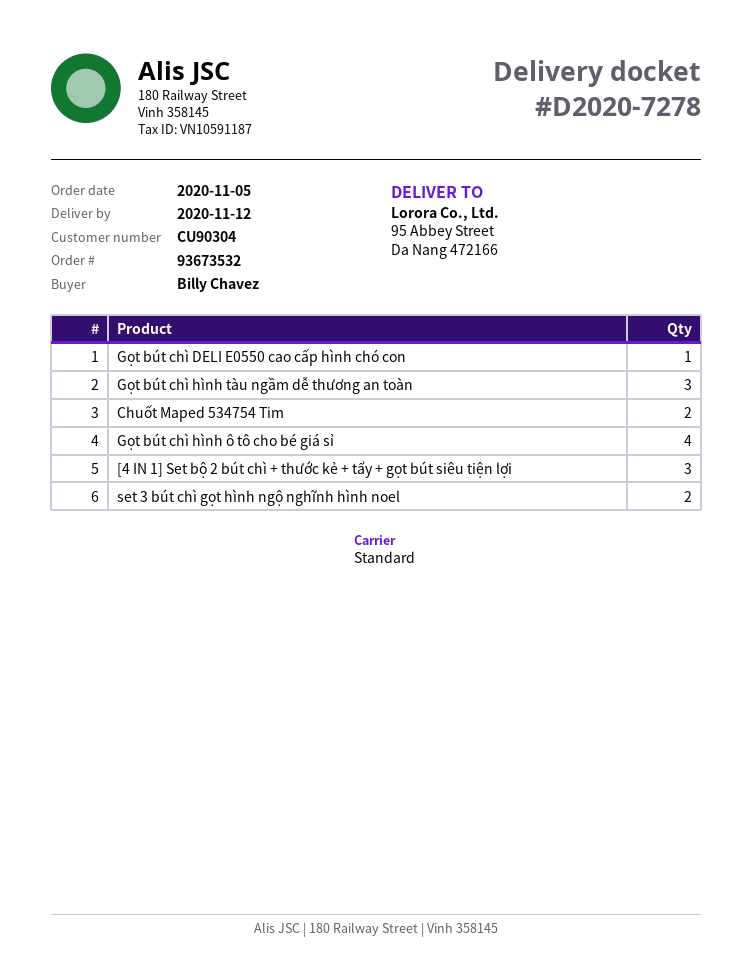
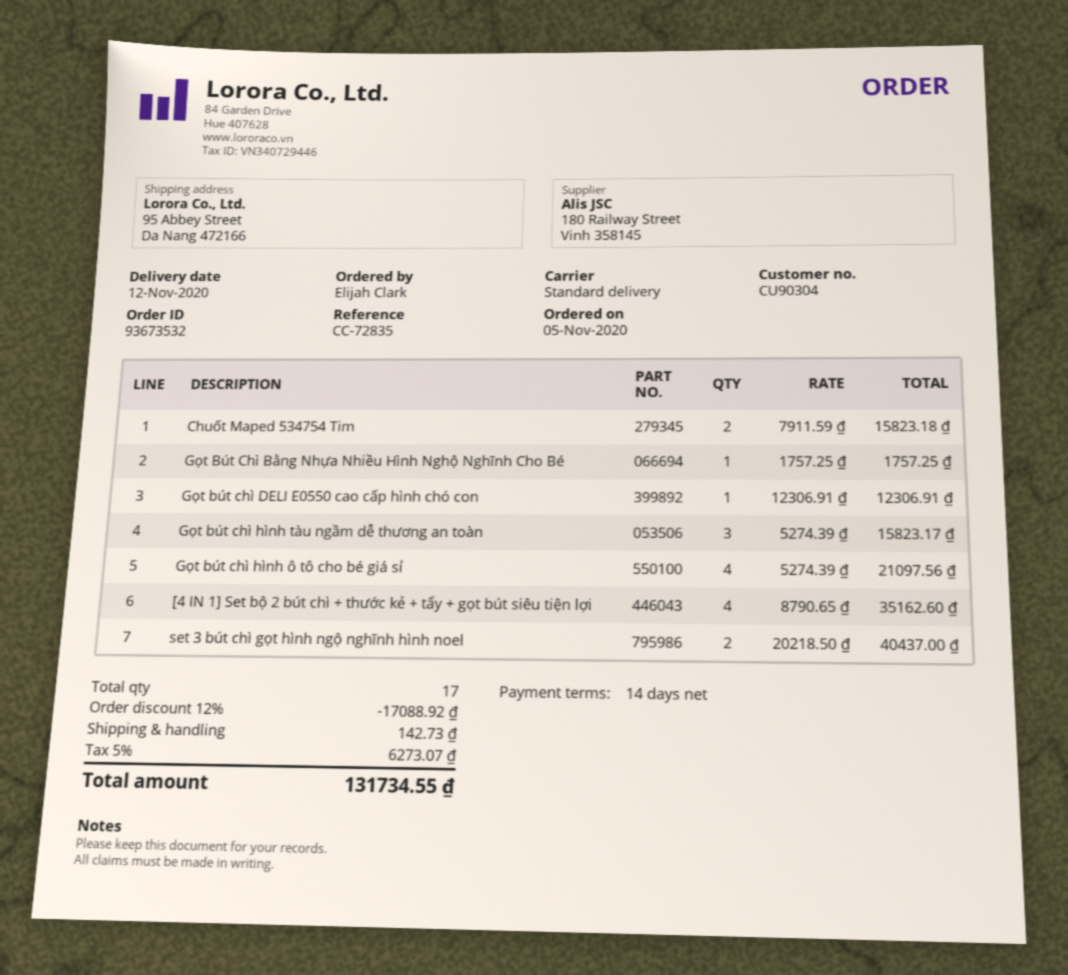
ordered by: Billy Chavez -> Elijah Clark
[4 IN 1] Set bộ 2 bút chì + thước kẻ + tẩy + gọt bút siêu tiện lợi: 3 -> 4
Gọt Bút Chì Bằng Nhựa Nhiều Hình Nghộ Nghĩnh Cho Bé: none -> 1

